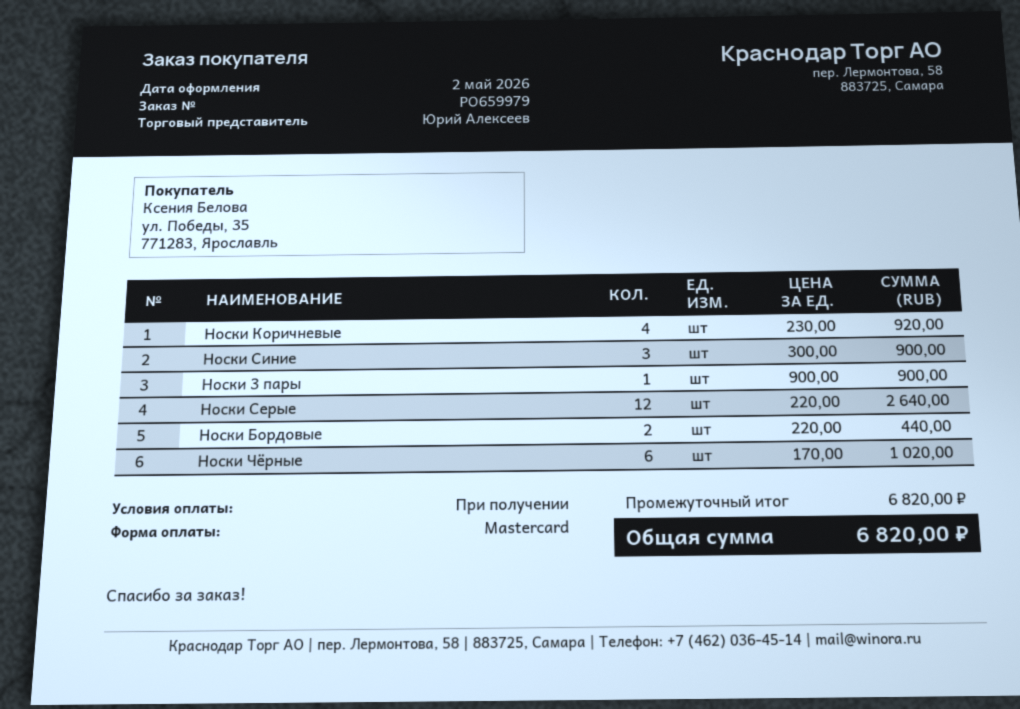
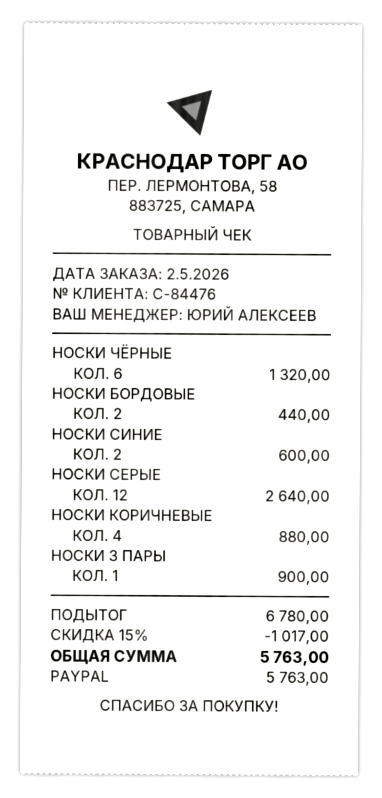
payment method: Mastercard -> PayPal
Носки Коричневые: 4 for 920.00 -> 4 for 880.00
Носки Синие: 3 for 900.00 -> 2 for 600.00
Носки Чёрные: 6 for 1020.00 -> 6 for 1320.00
subtotal: 6820.00 -> 6780.00
discount: none -> 15% = 1017.00
total: 6820.00 -> 5763.00

